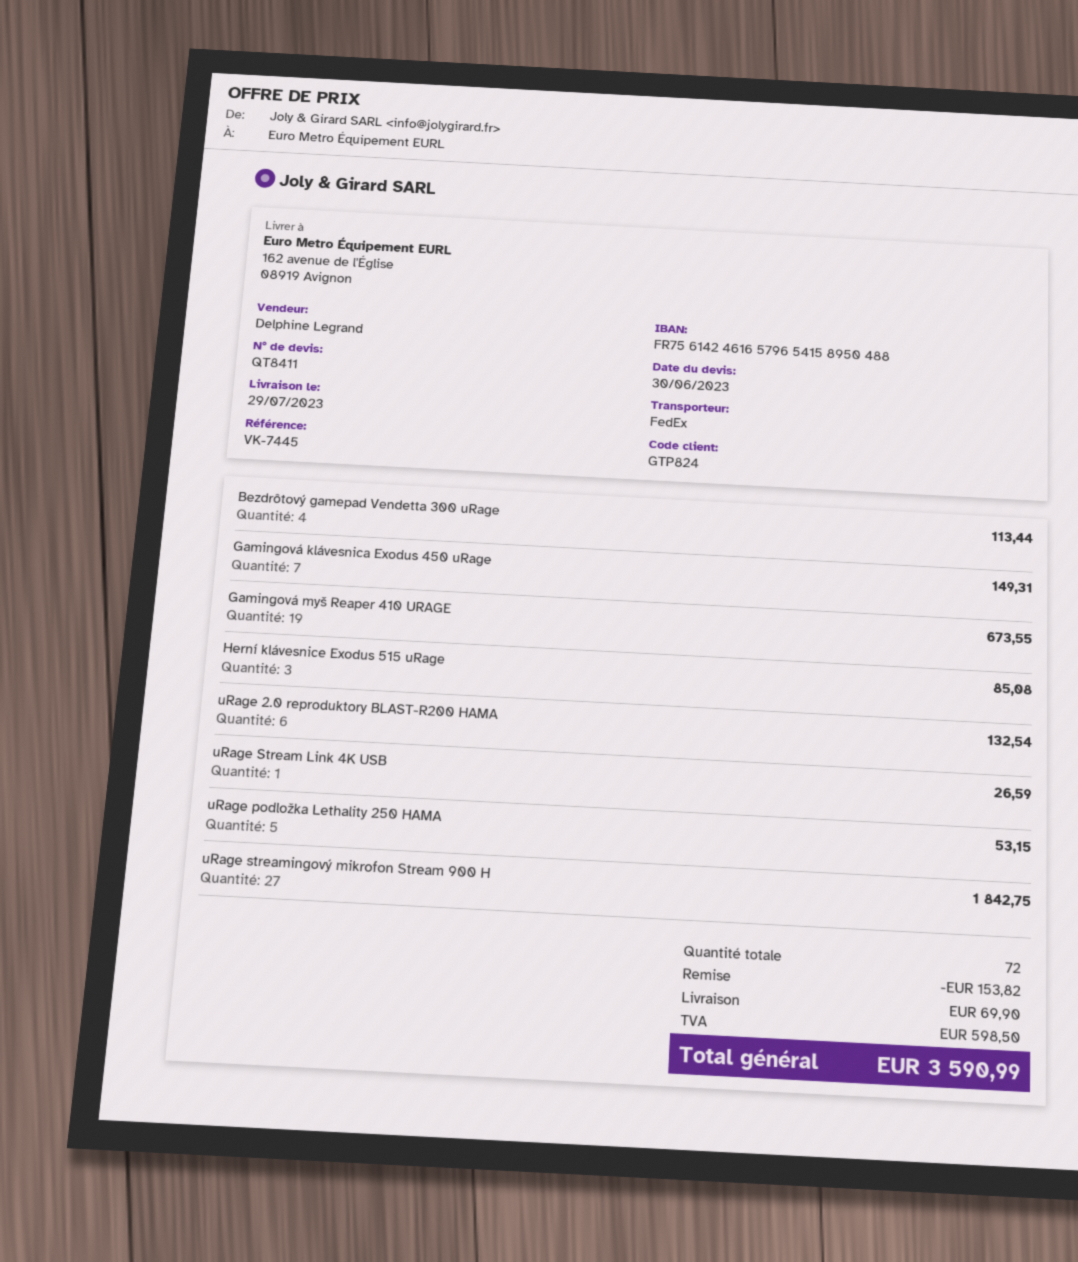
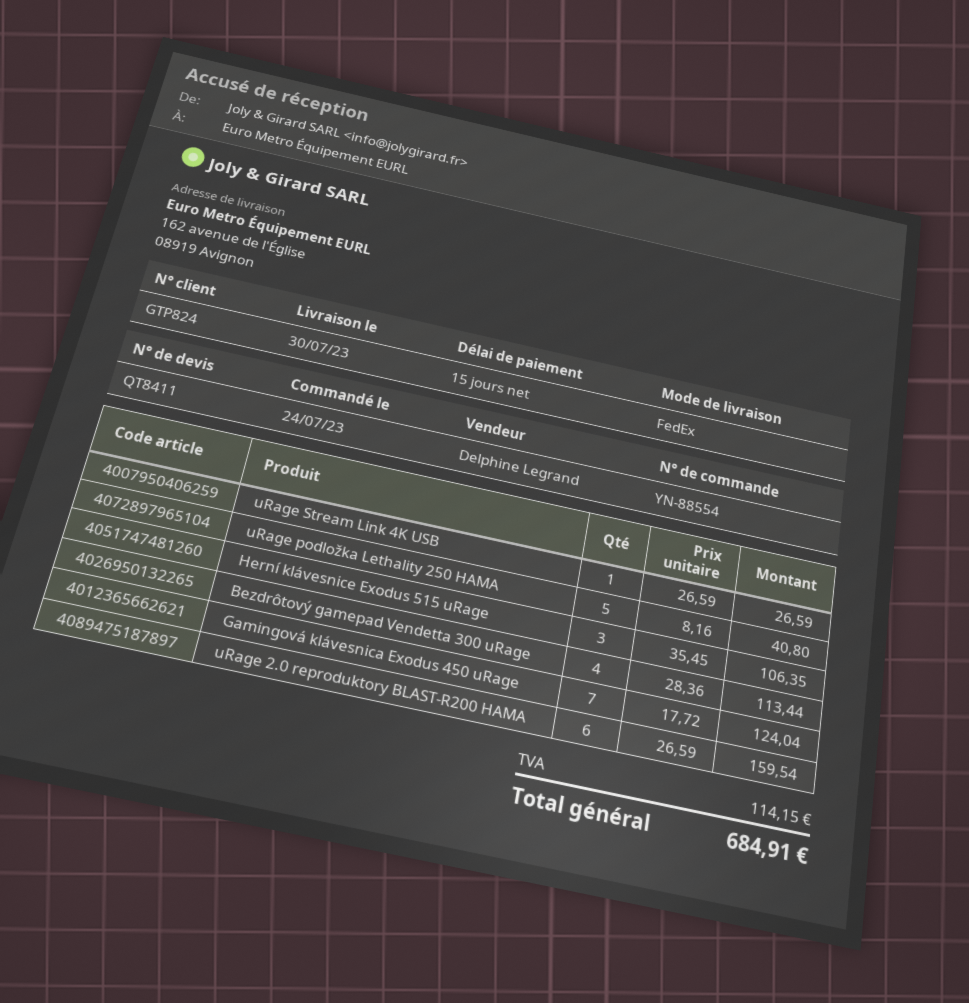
delivery date: 2023-07-29 -> 2023-07-30
Gamingová klávesnica Exodus 450 uRage: 7 for 149.31 -> 7 for 124.04
Gamingová myš Reaper 410 URAGE: 19 for 673.55 -> none
Herní klávesnice Exodus 515 uRage: 3 for 85.08 -> 3 for 106.35
uRage 2.0 reproduktory BLAST-R200 HAMA: 6 for 132.54 -> 6 for 159.54
uRage podložka Lethality 250 HAMA: 5 for 53.15 -> 5 for 40.80
uRage streamingový mikrofon Stream 900 H: 27 for 1842.75 -> none
discount: 153.82 -> none
shipping: 69.90 -> none
tax: 598.50 -> 114.15
total: 3590.99 -> 684.91

